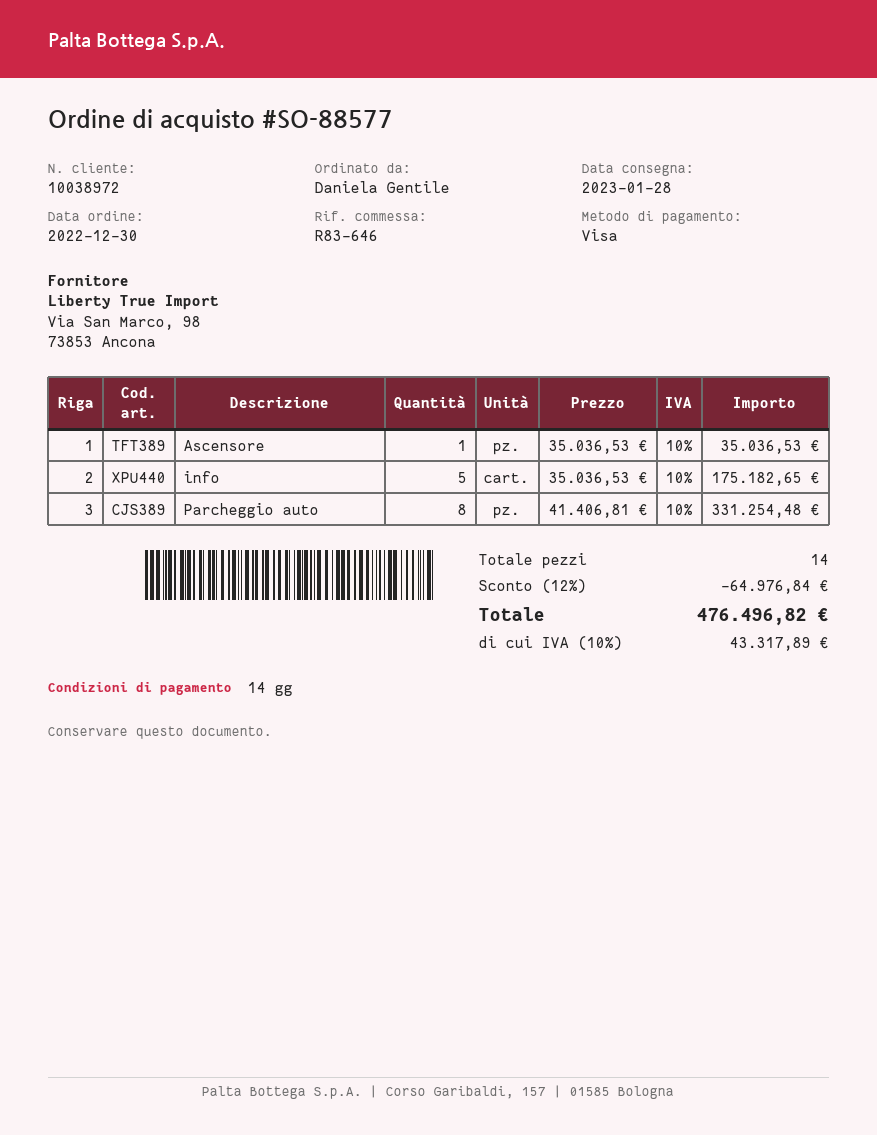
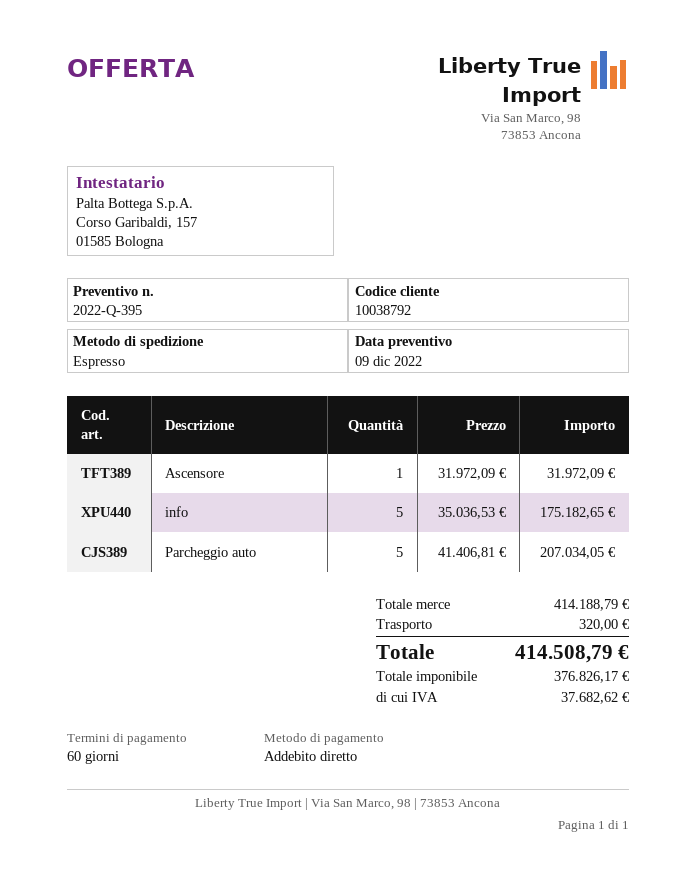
payment terms: 14 days -> 60 days
customer number: 10038972 -> 10038792
payment method: Visa -> direct debit
Ascensore: 1 x 35036.53 = 35036.53 -> 1 x 31972.09 = 31972.09
Parcheggio auto: 8 x 41406.81 = 331254.48 -> 5 x 41406.81 = 207034.05
discount: 12% = 64976.84 -> none
shipping: none -> 320.00
tax: 43317.89 -> 37682.62
total: 476496.82 -> 414508.79

